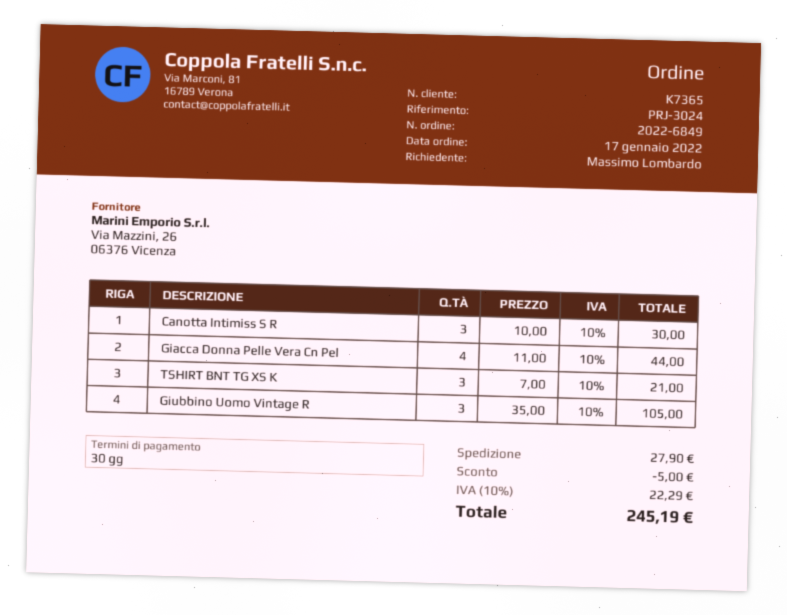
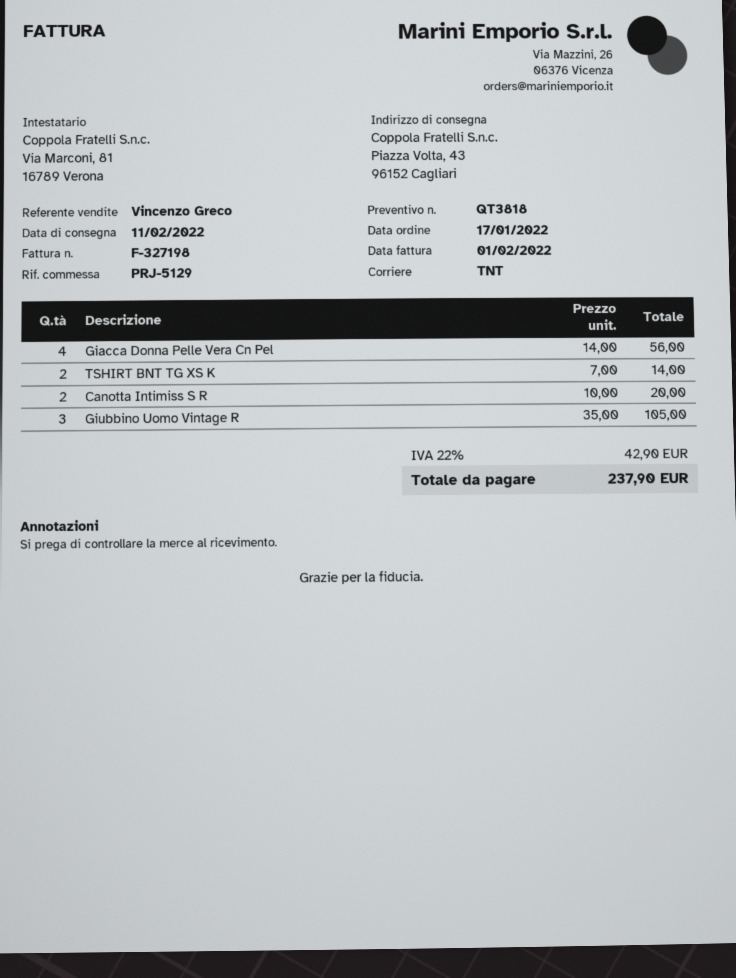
reference: PRJ-3024 -> PRJ-5129
Canotta Intimiss S R: 3 x 10.00 = 30.00 -> 2 x 10.00 = 20.00
Giacca Donna Pelle Vera Cn Pel: 4 x 11.00 = 44.00 -> 4 x 14.00 = 56.00
TSHIRT BNT TG XS K: 3 x 7.00 = 21.00 -> 2 x 7.00 = 14.00
discount: 5.00 -> none
shipping: 27.90 -> none
tax: 10% = 22.29 -> 22% = 42.90
total: 245.19 -> 237.90

